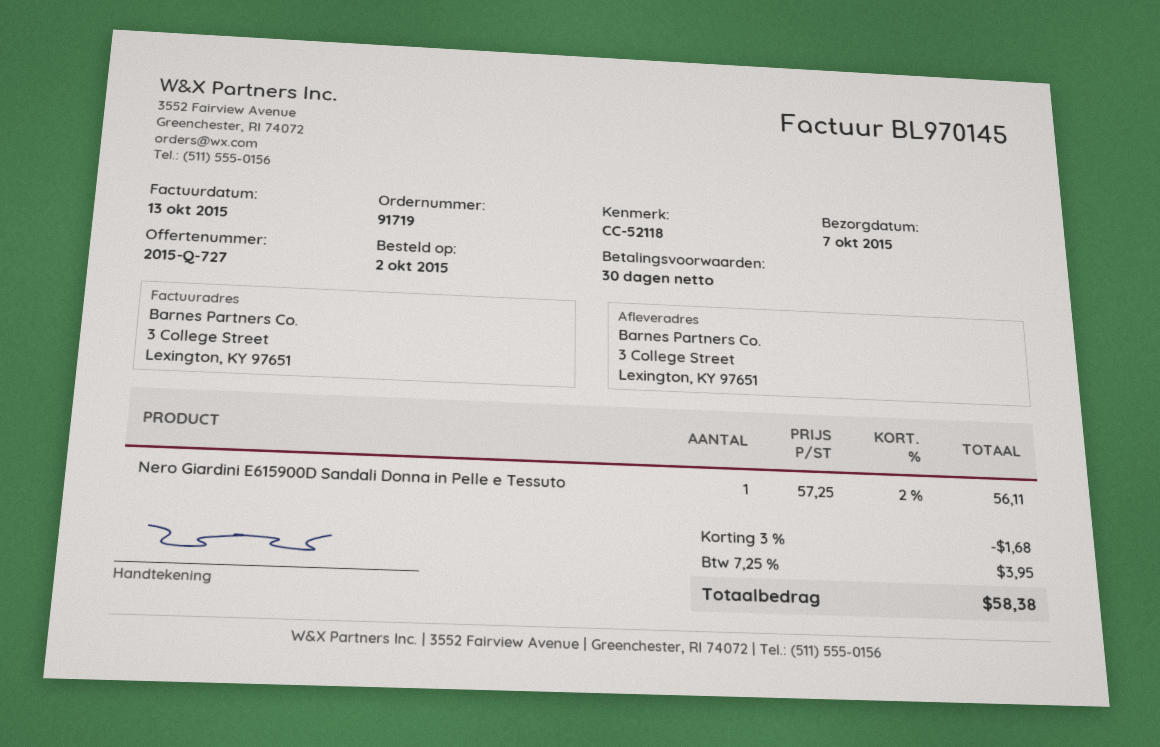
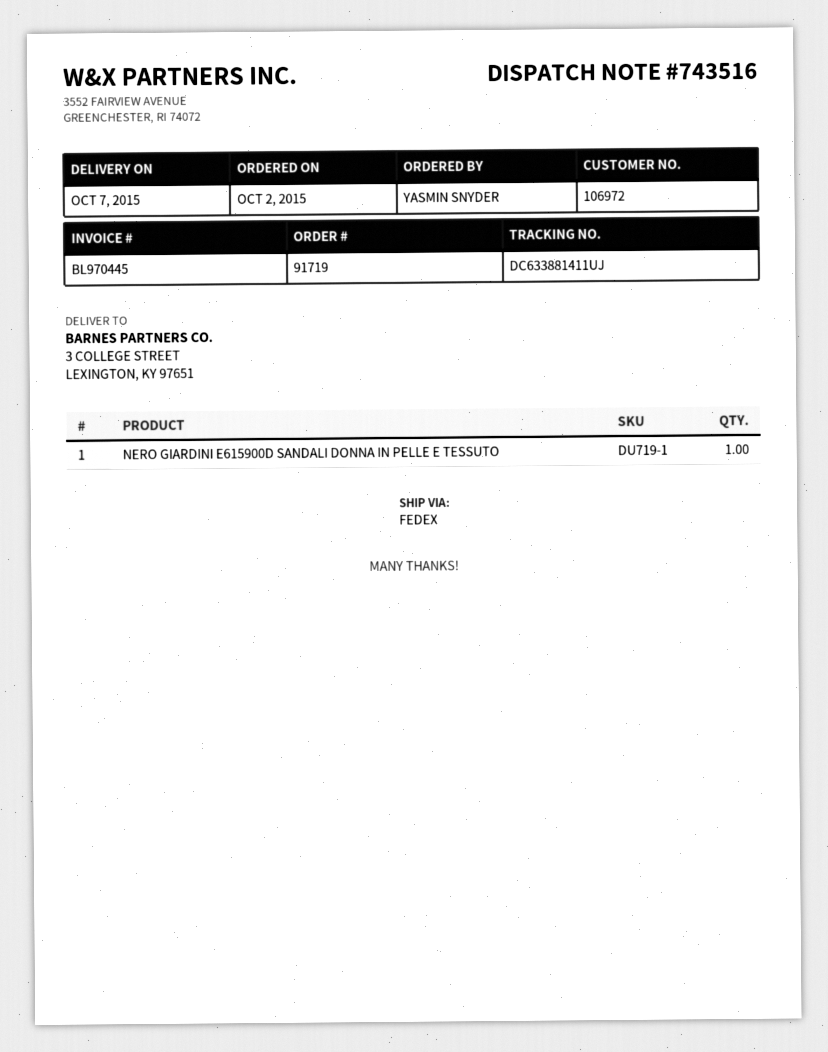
invoice number: BL970145 -> BL970445

